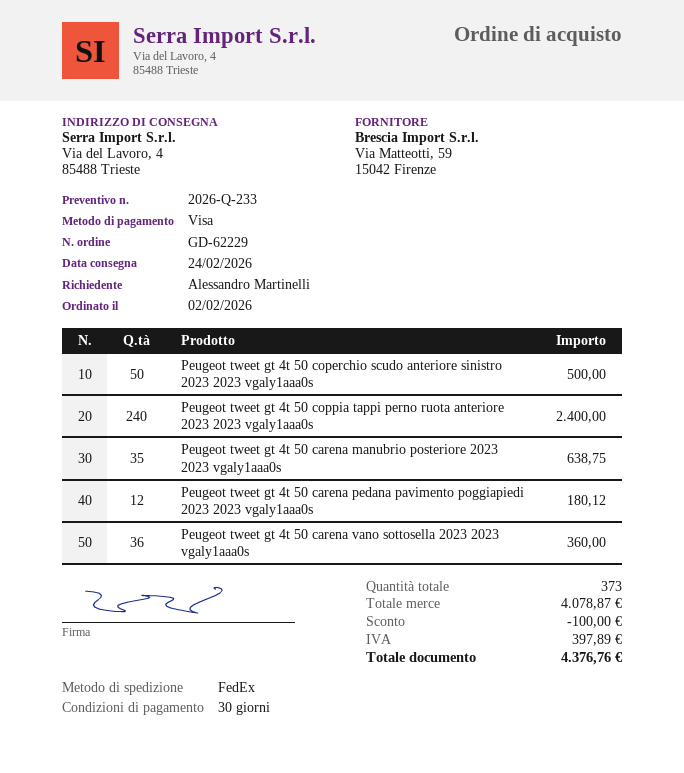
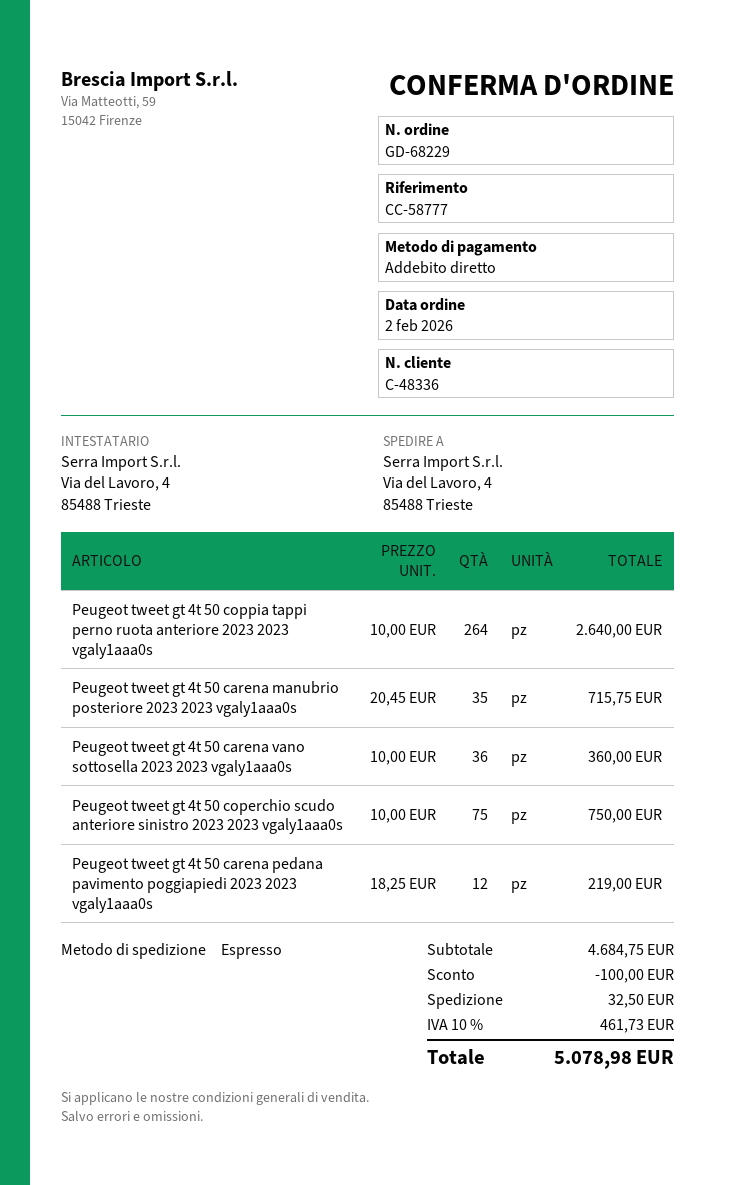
order number: GD-62229 -> GD-68229
payment method: Visa -> direct debit
shipping method: FedEx -> express
Peugeot tweet gt 4t 50 coperchio scudo anteriore sinistro 2023 2023 vgaly1aaa0s: 50 for 500.00 -> 75 for 750.00
Peugeot tweet gt 4t 50 coppia tappi perno ruota anteriore 2023 2023 vgaly1aaa0s: 240 for 2400.00 -> 264 for 2640.00
Peugeot tweet gt 4t 50 carena manubrio posteriore 2023 2023 vgaly1aaa0s: 35 for 638.75 -> 35 for 715.75
Peugeot tweet gt 4t 50 carena pedana pavimento poggiapiedi 2023 2023 vgaly1aaa0s: 12 for 180.12 -> 12 for 219.00
subtotal: 4078.87 -> 4684.75
shipping: none -> 32.50
tax: 397.89 -> 461.73
total: 4376.76 -> 5078.98

